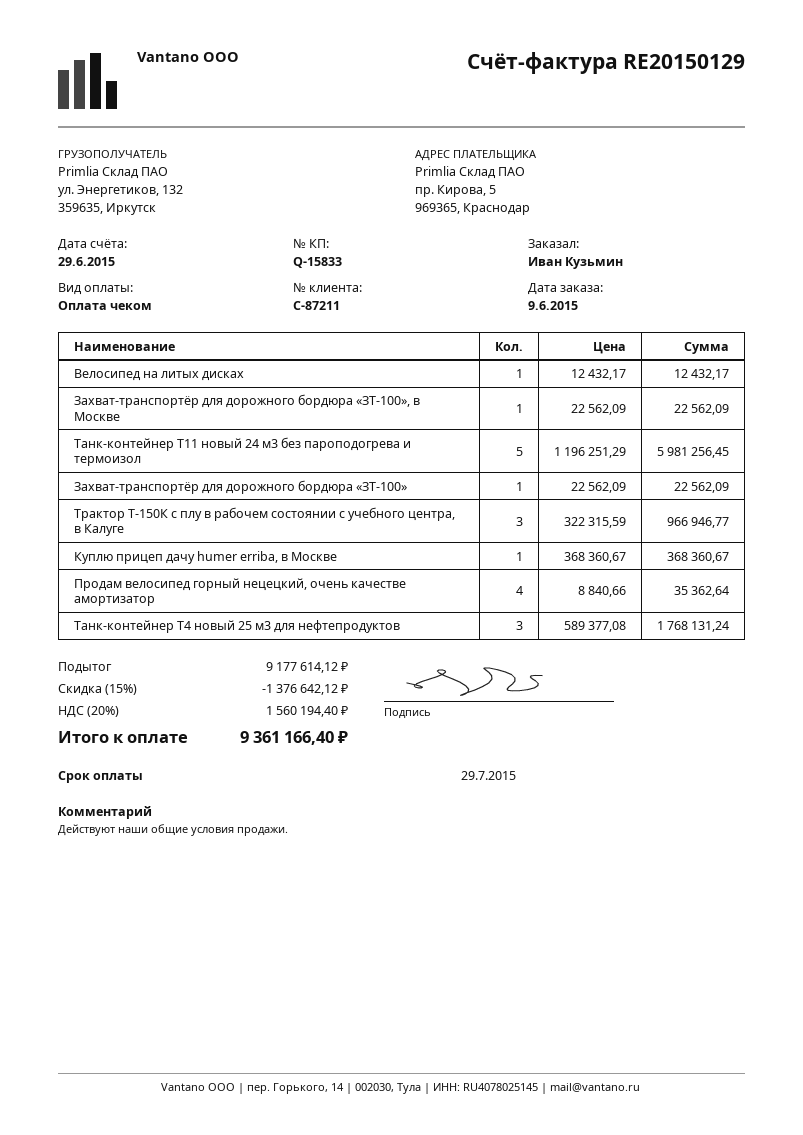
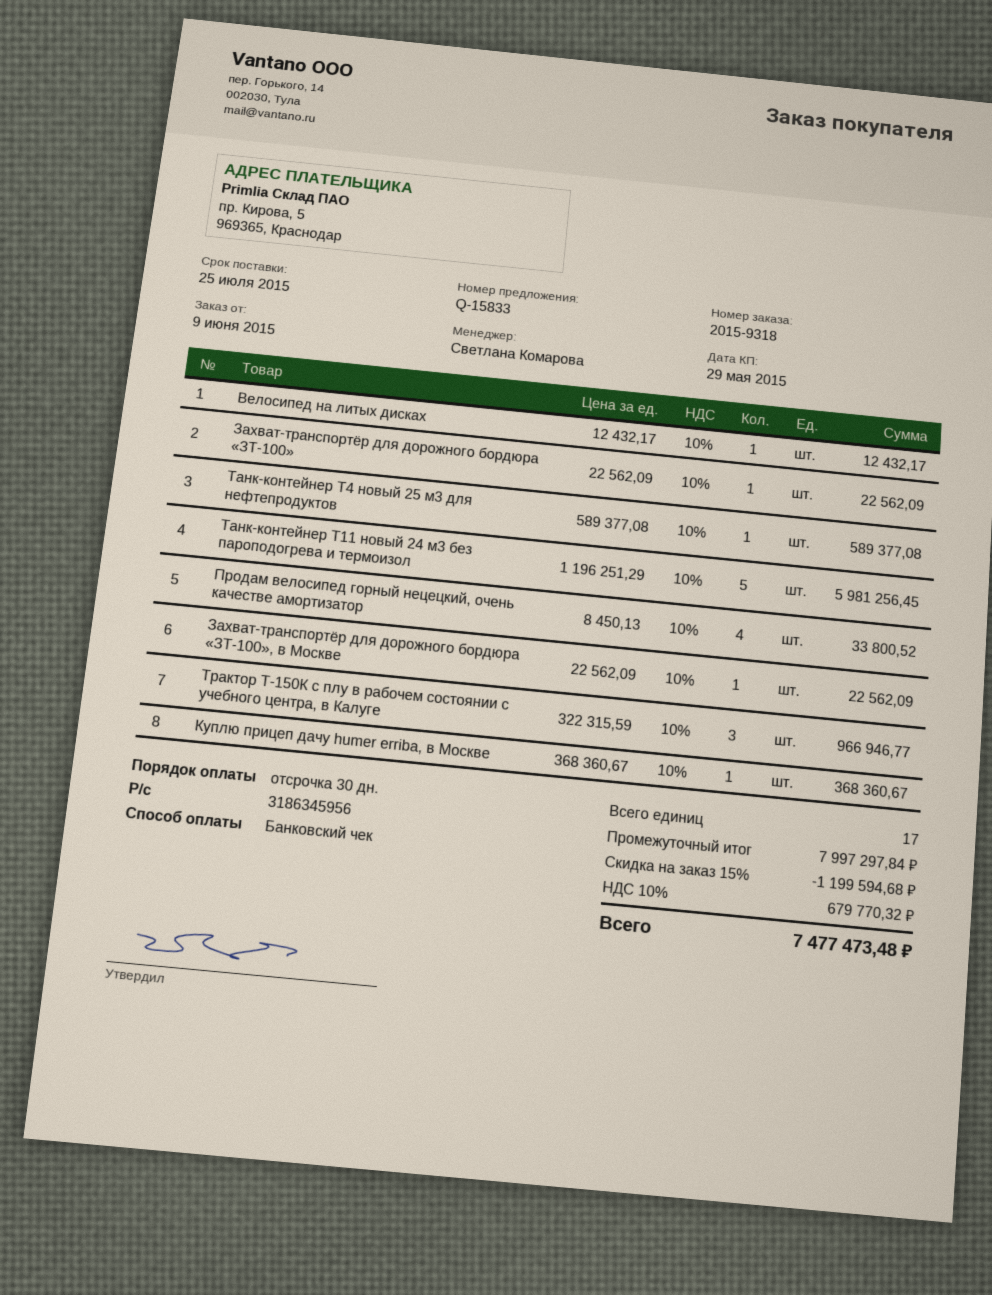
Продам велосипед горный нецецкий, очень качестве амортизатор: 4 x 8840.66 = 35362.64 -> 4 x 8450.13 = 33800.52
Танк-контейнер Т4 новый 25 м3 для нефтепродуктов: 3 x 589377.08 = 1768131.24 -> 1 x 589377.08 = 589377.08
subtotal: 9177614.12 -> 7997297.84
discount: 15% = 1376642.12 -> 15% = 1199594.68
tax: 20% = 1560194.40 -> 10% = 679770.32
total: 9361166.40 -> 7477473.48

